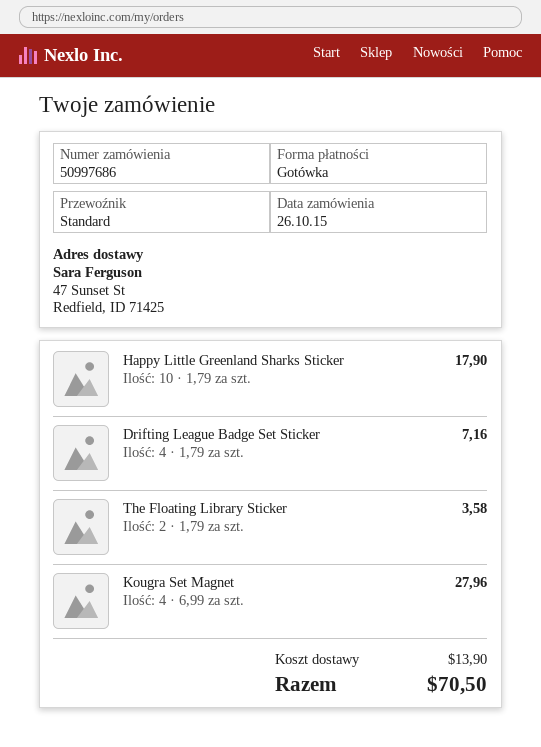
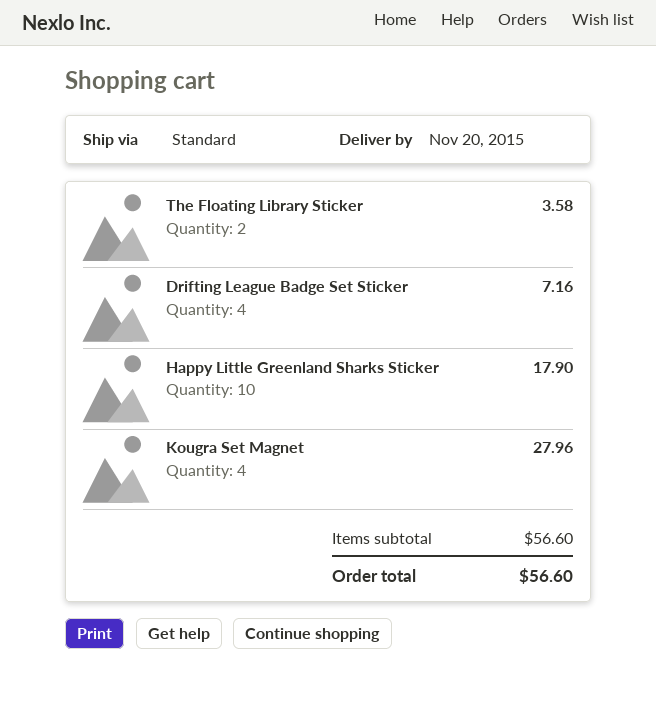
shipping: 13.90 -> none
total: 70.50 -> 56.60

